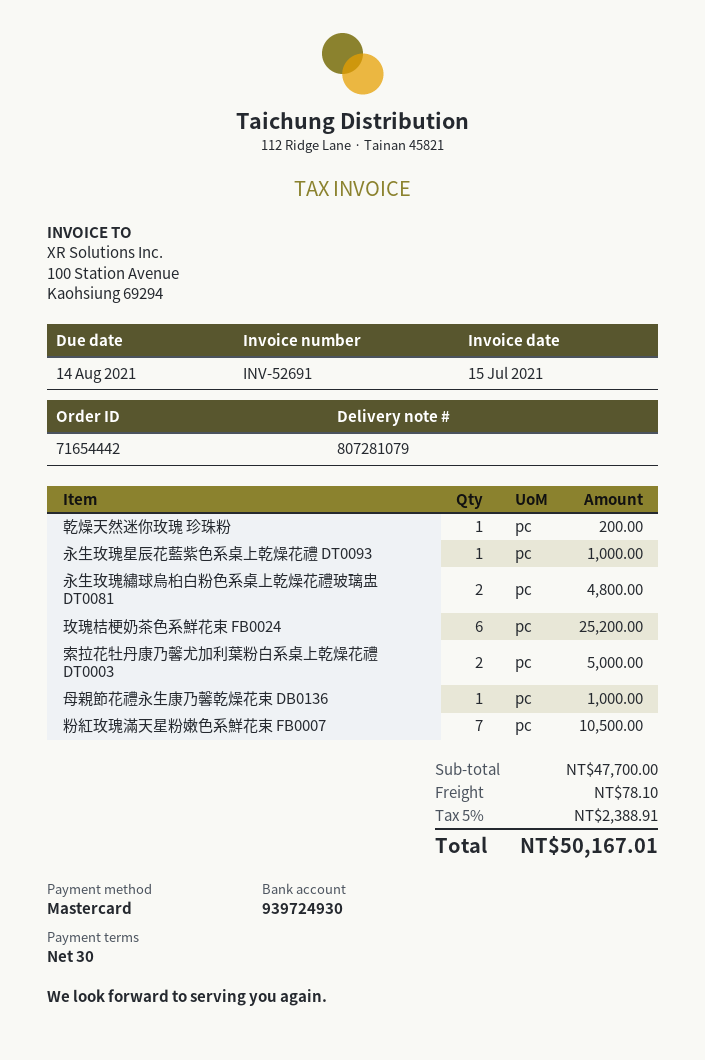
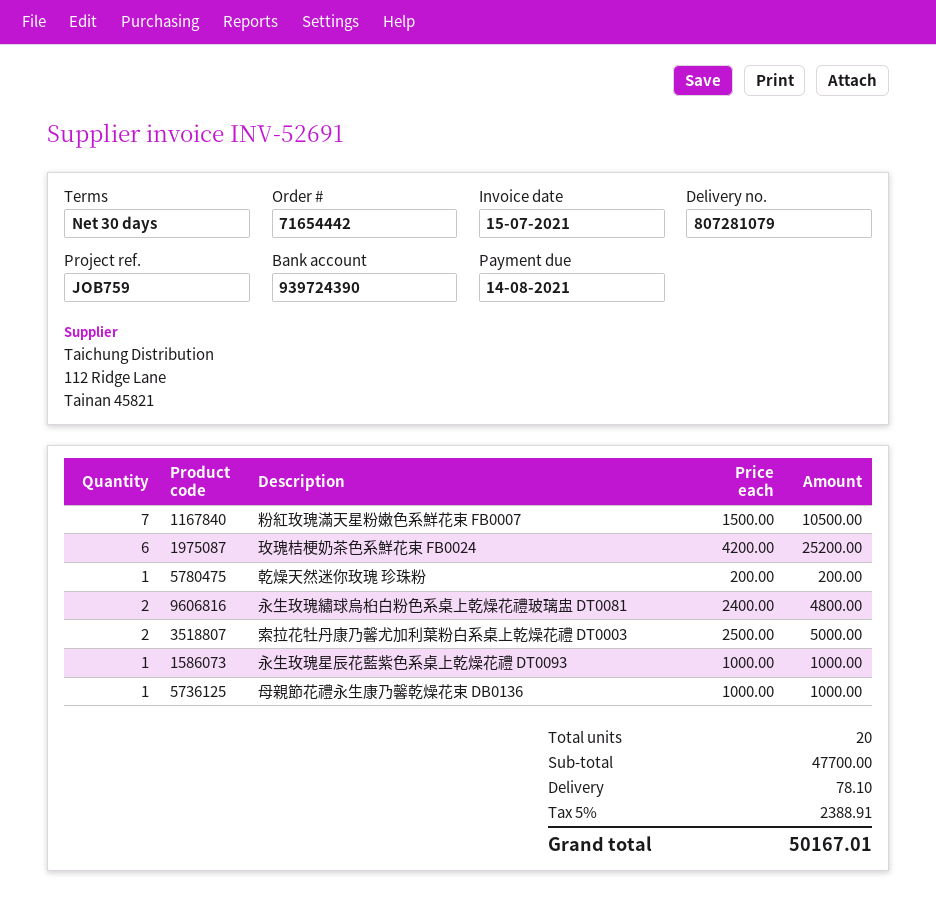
bank account: 939724930 -> 939724390

